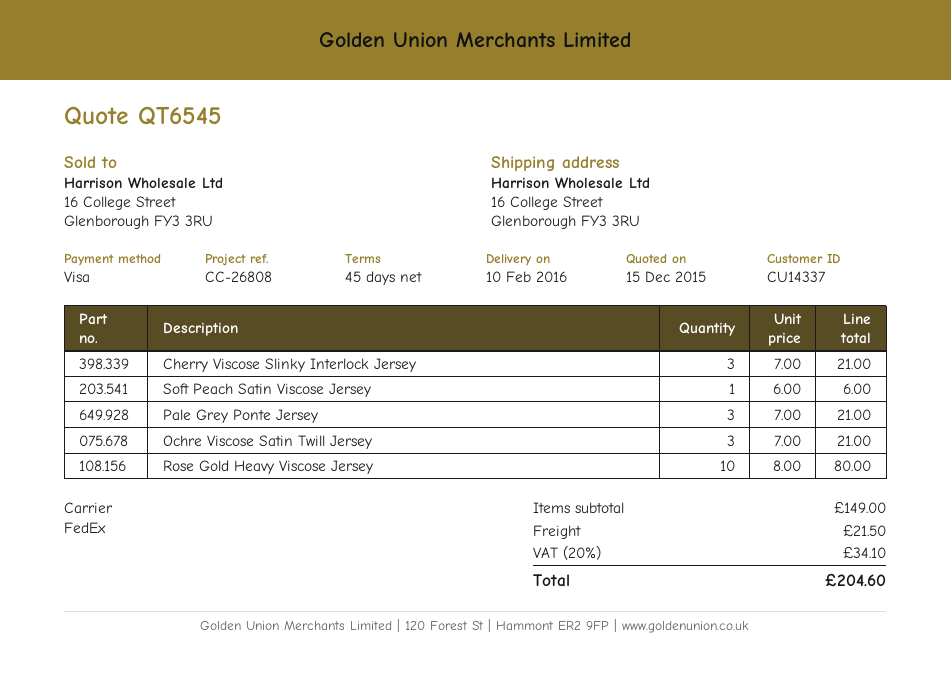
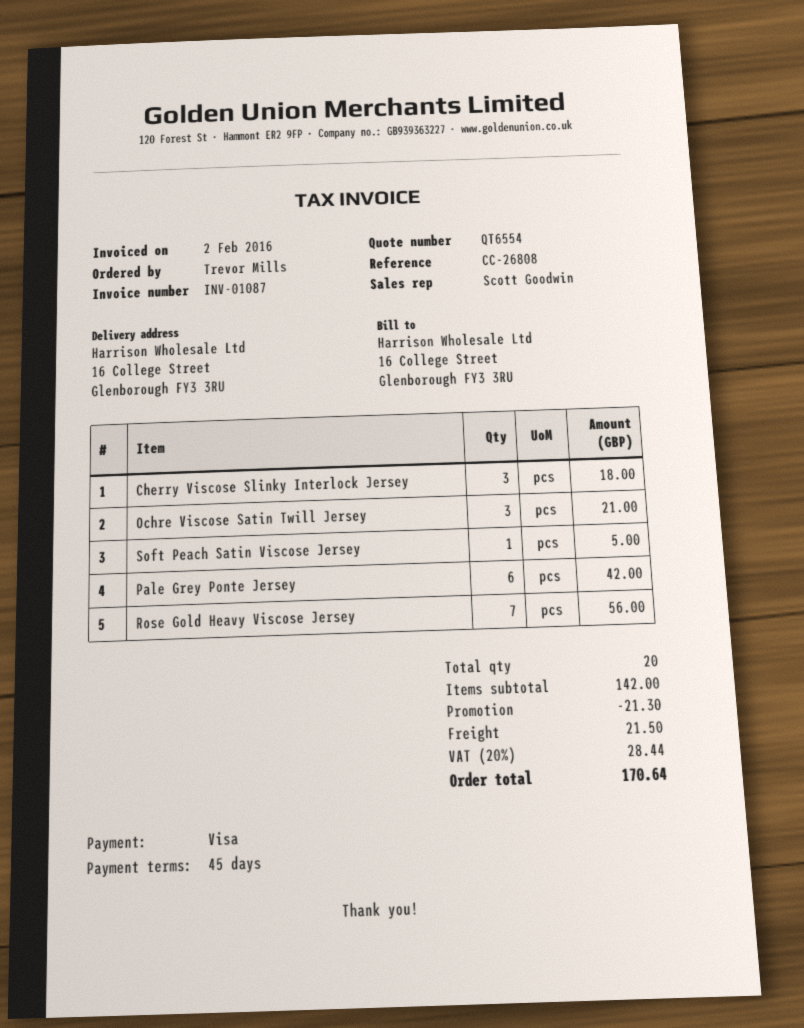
quote number: QT6545 -> QT6554
Cherry Viscose Slinky Interlock Jersey: 3 for 21.00 -> 3 for 18.00
Soft Peach Satin Viscose Jersey: 1 for 6.00 -> 1 for 5.00
Pale Grey Ponte Jersey: 3 for 21.00 -> 6 for 42.00
Rose Gold Heavy Viscose Jersey: 10 for 80.00 -> 7 for 56.00
subtotal: 149.00 -> 142.00
discount: none -> 21.30
tax: 20% = 34.10 -> 20% = 28.44
total: 204.60 -> 170.64

